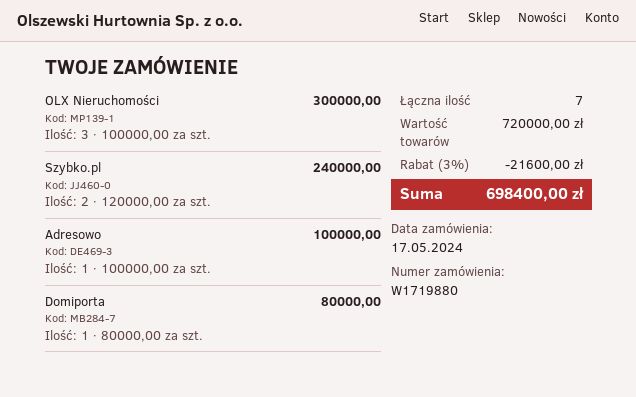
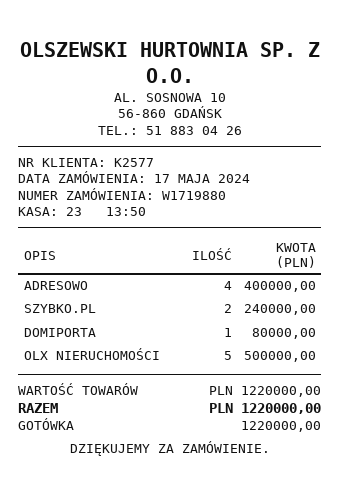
OLX Nieruchomości: 3 for 300000.00 -> 5 for 500000.00
Adresowo: 1 for 100000.00 -> 4 for 400000.00
subtotal: 720000.00 -> 1220000.00
discount: 3% = 21600.00 -> none
total: 698400.00 -> 1220000.00

